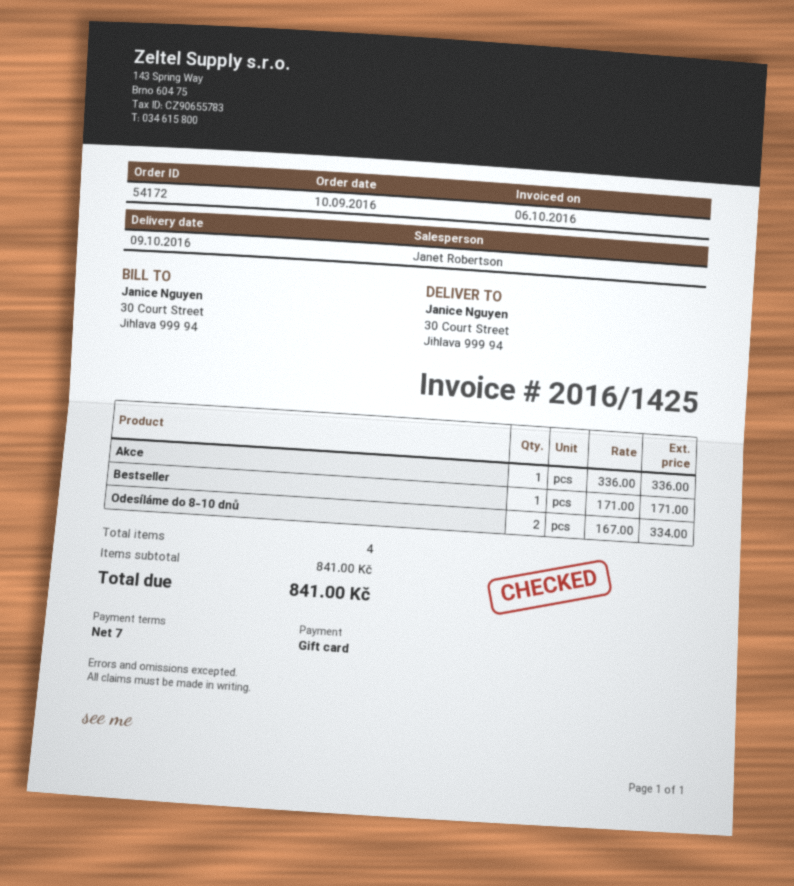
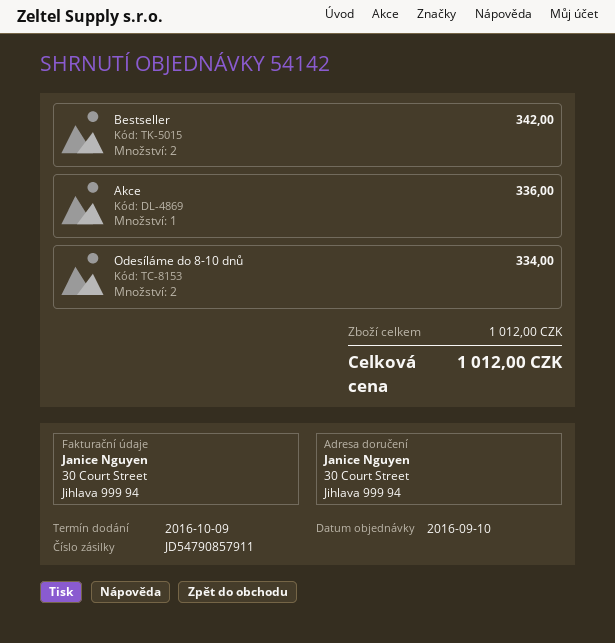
order number: 54172 -> 54142
Bestseller: 1 for 171.00 -> 2 for 342.00
subtotal: 841.00 -> 1012.00
total: 841.00 -> 1012.00

